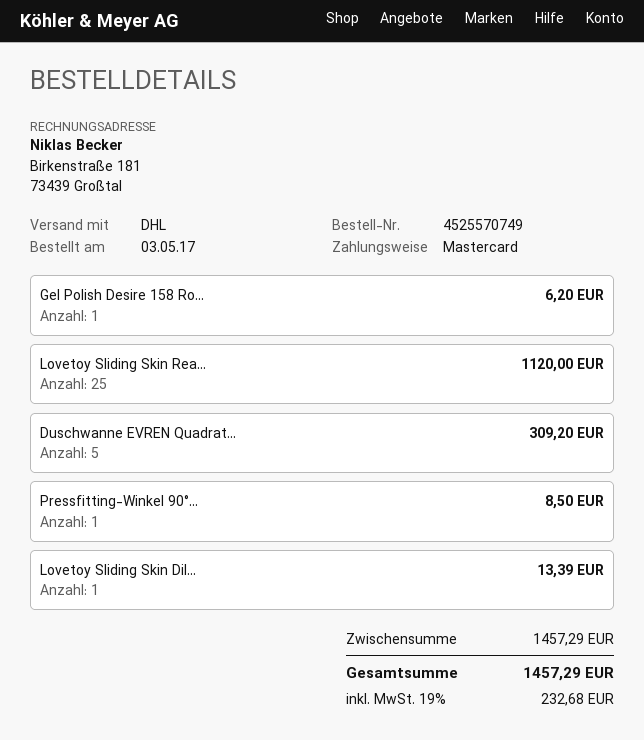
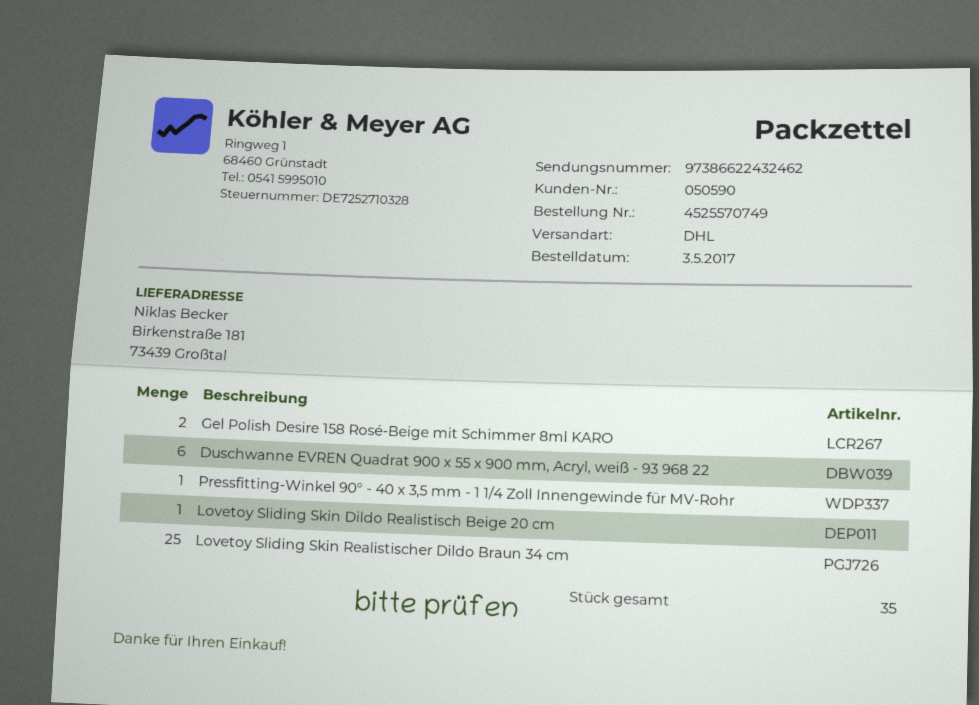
Gel Polish Desire 158 Ro...: 1 -> 2
Duschwanne EVREN Quadrat...: 5 -> 6

